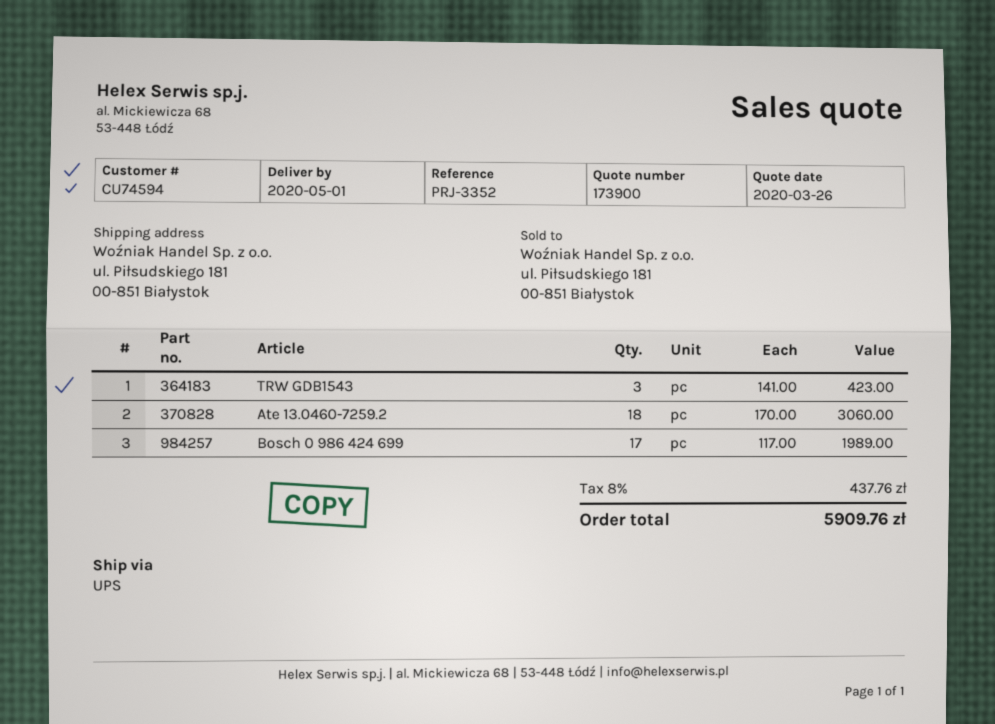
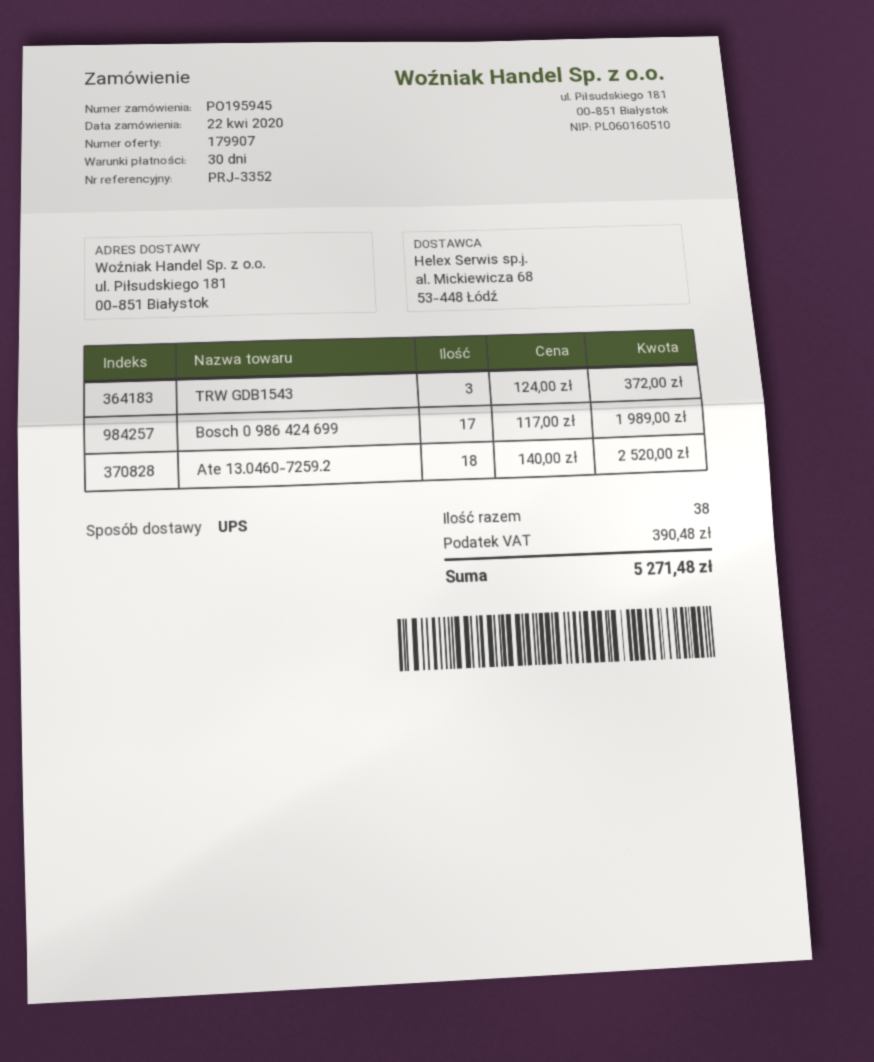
quote number: 173900 -> 179907
TRW GDB1543: 3 x 141.00 = 423.00 -> 3 x 124.00 = 372.00
Ate 13.0460-7259.2: 18 x 170.00 = 3060.00 -> 18 x 140.00 = 2520.00
tax: 437.76 -> 390.48
total: 5909.76 -> 5271.48

